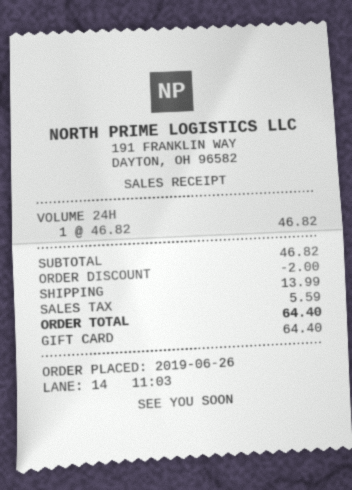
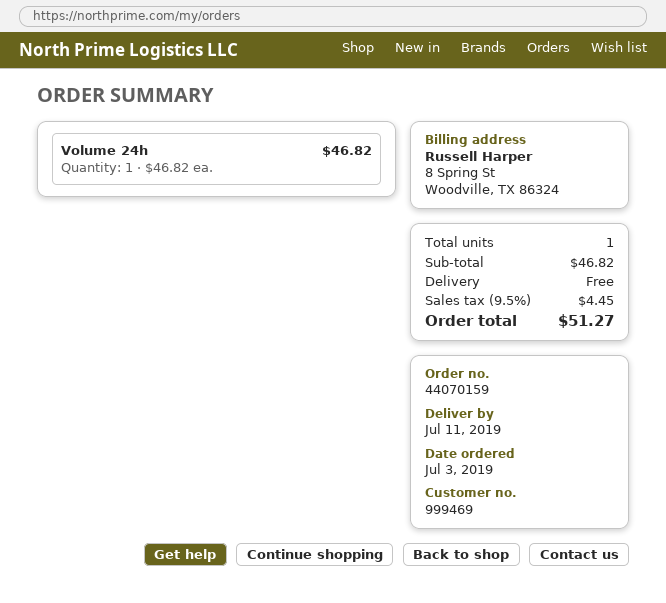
order date: 2019-06-26 -> 2019-07-03
discount: 2.00 -> none
shipping: 13.99 -> 0.00
tax: 5.59 -> 4.45
total: 64.40 -> 51.27

